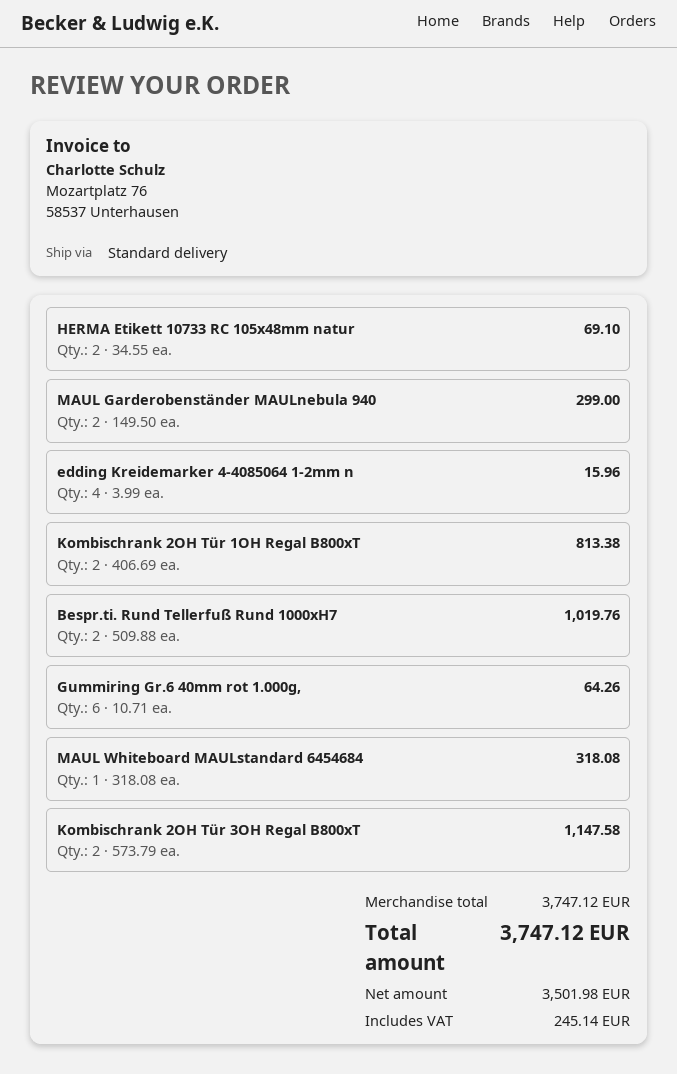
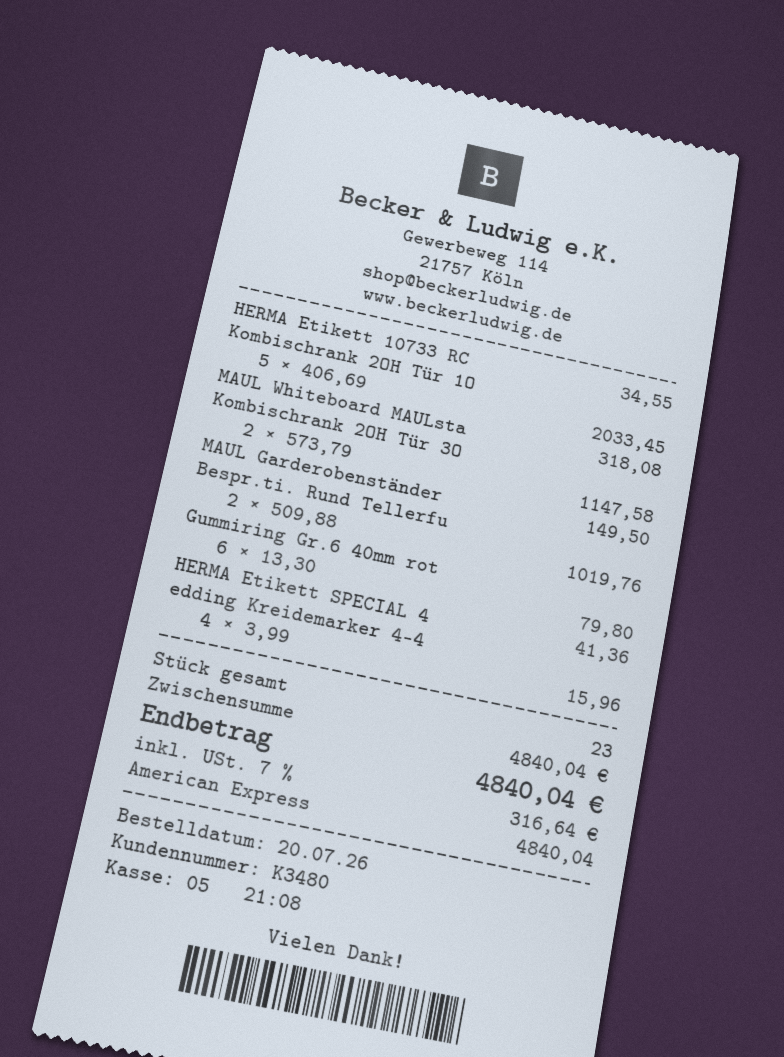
HERMA Etikett 10733 RC 105x48mm natur: 2 x 34.55 = 69.10 -> 1 x 34.55 = 34.55
MAUL Garderobenständer MAULnebula 940: 2 x 149.50 = 299.00 -> 1 x 149.50 = 149.50
Kombischrank 2OH Tür 1OH Regal B800xT: 2 x 406.69 = 813.38 -> 5 x 406.69 = 2033.45
Gummiring Gr.6 40mm rot 1.000g,: 6 x 10.71 = 64.26 -> 6 x 13.30 = 79.80
HERMA Etikett SPECIAL 4: none -> 1 x 41.36 = 41.36
subtotal: 3747.12 -> 4840.04
tax: 245.14 -> 316.64
total: 3747.12 -> 4840.04

